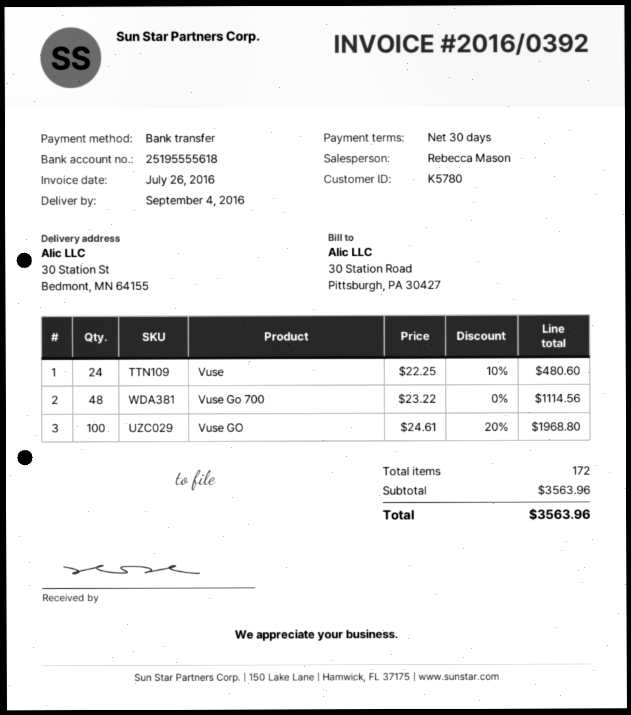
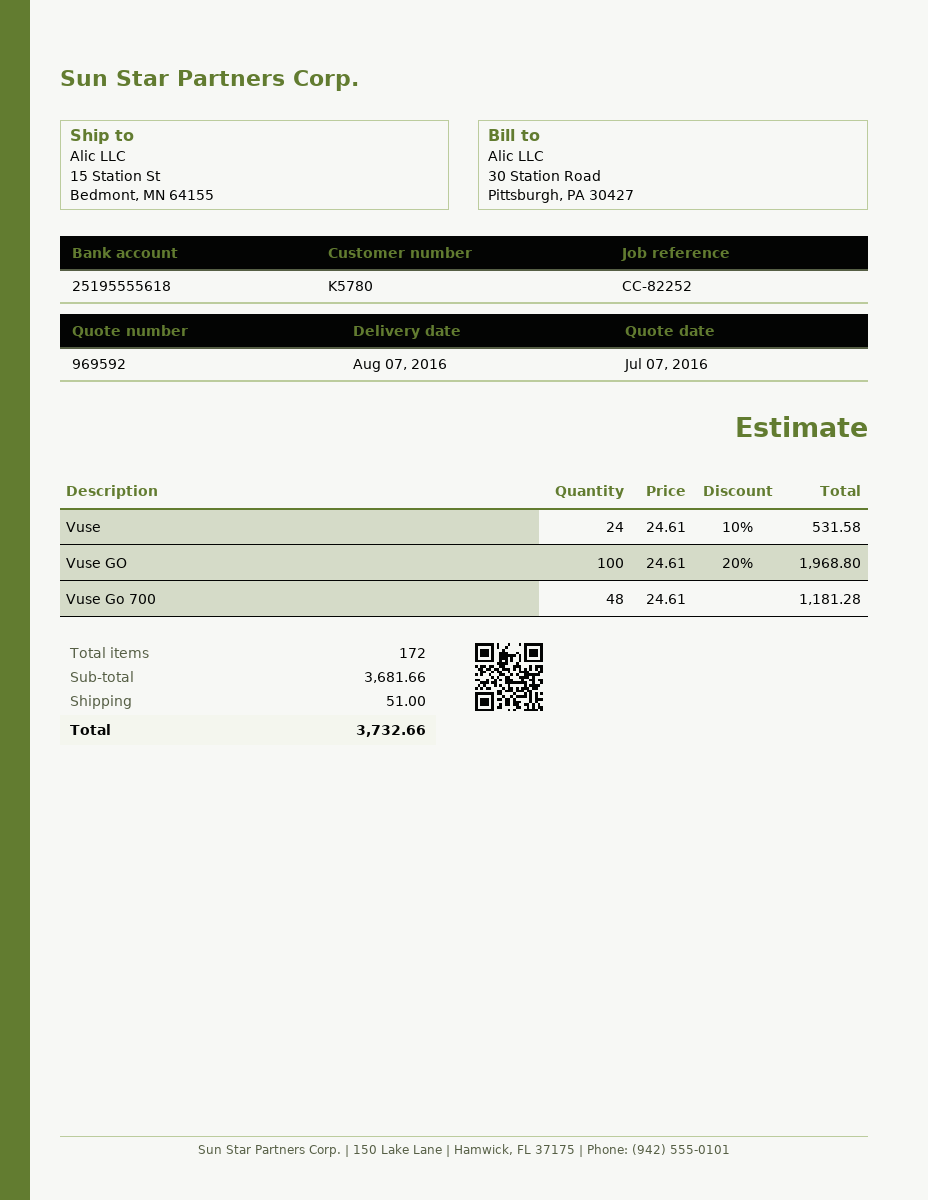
delivery date: 2016-09-04 -> 2016-08-07
ship to: 30 Station St, Bedmont, MN 64155 -> 15 Station St, Bedmont, MN 64155
Vuse: 24 x 22.25 - 10% = 480.60 -> 24 x 24.61 - 10% = 531.58
Vuse Go 700: 48 x 23.22 = 1114.56 -> 48 x 24.61 = 1181.28
subtotal: 3563.96 -> 3681.66
shipping: none -> 51.00
total: 3563.96 -> 3732.66

